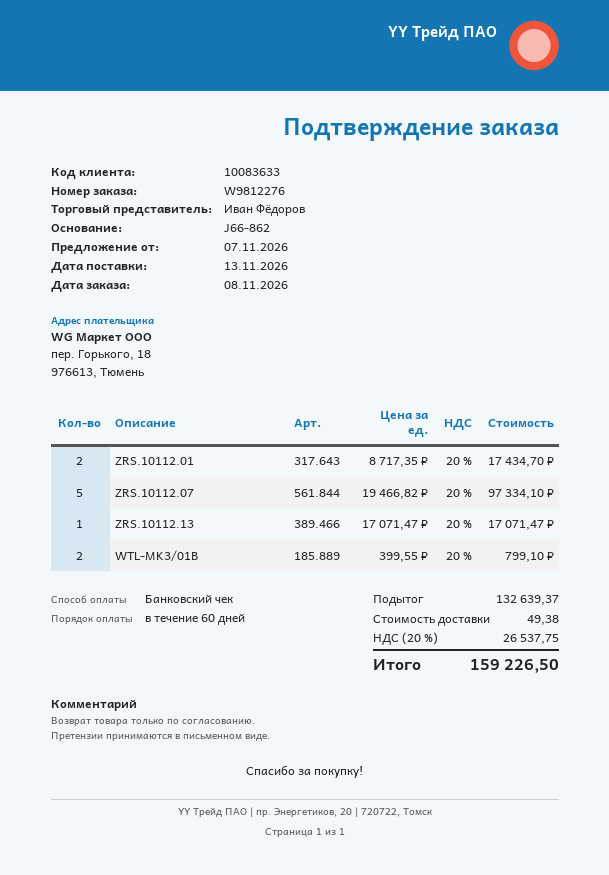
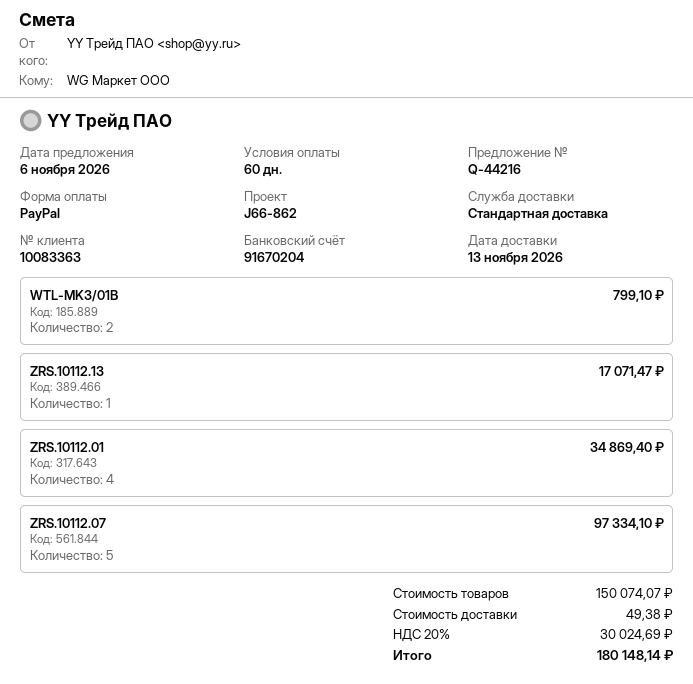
quote date: 2026-11-07 -> 2026-11-06
customer number: 10083633 -> 10083363
payment method: cheque -> PayPal
ZRS.10112.01: 2 for 17434.70 -> 4 for 34869.40
subtotal: 132639.37 -> 150074.07
tax: 20% = 26537.75 -> 20% = 30024.69
total: 159226.50 -> 180148.14

